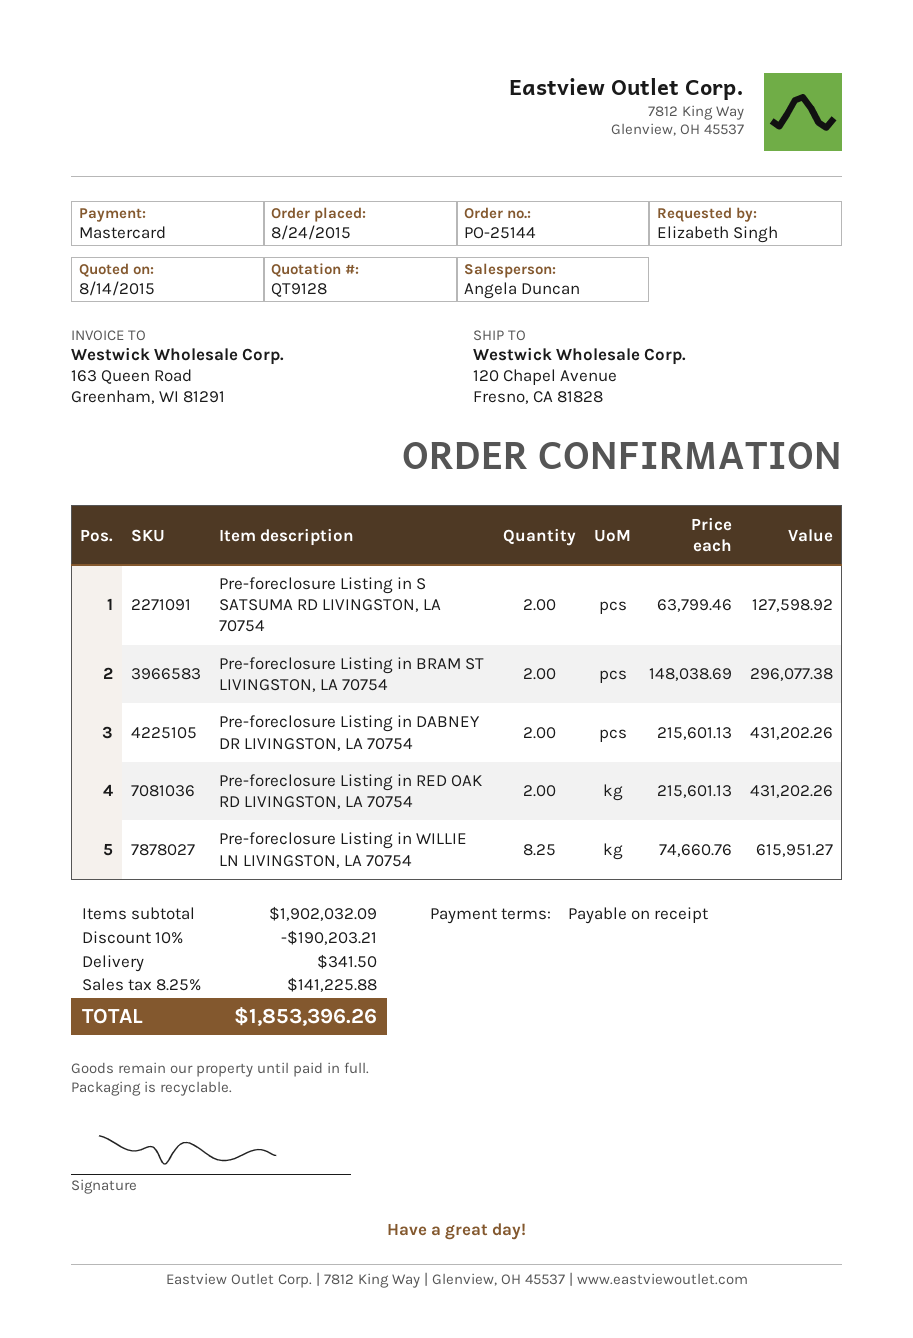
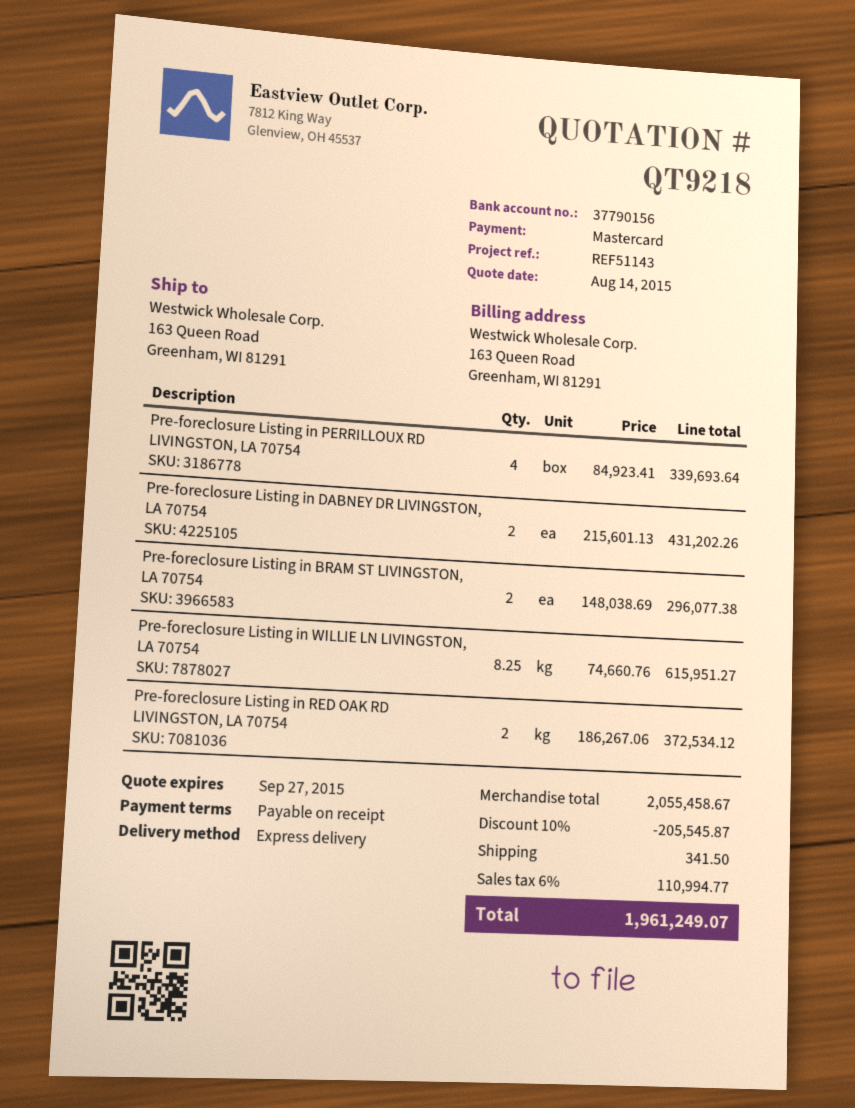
quote number: QT9128 -> QT9218
ship to: 120 Chapel Avenue, Fresno, CA 81828 -> 163 Queen Road, Greenham, WI 81291
Pre-foreclosure Listing in S SATSUMA RD LIVINGSTON, LA 70754: 2 x 63799.46 = 127598.92 -> none
Pre-foreclosure Listing in RED OAK RD LIVINGSTON, LA 70754: 2 x 215601.13 = 431202.26 -> 2 x 186267.06 = 372534.12
Pre-foreclosure Listing in PERRILLOUX RD LIVINGSTON, LA 70754: none -> 4 x 84923.41 = 339693.64
subtotal: 1902032.09 -> 2055458.67
discount: 10% = 190203.21 -> 10% = 205545.87
tax: 8.25% = 141225.88 -> 6% = 110994.77
total: 1853396.26 -> 1961249.07

